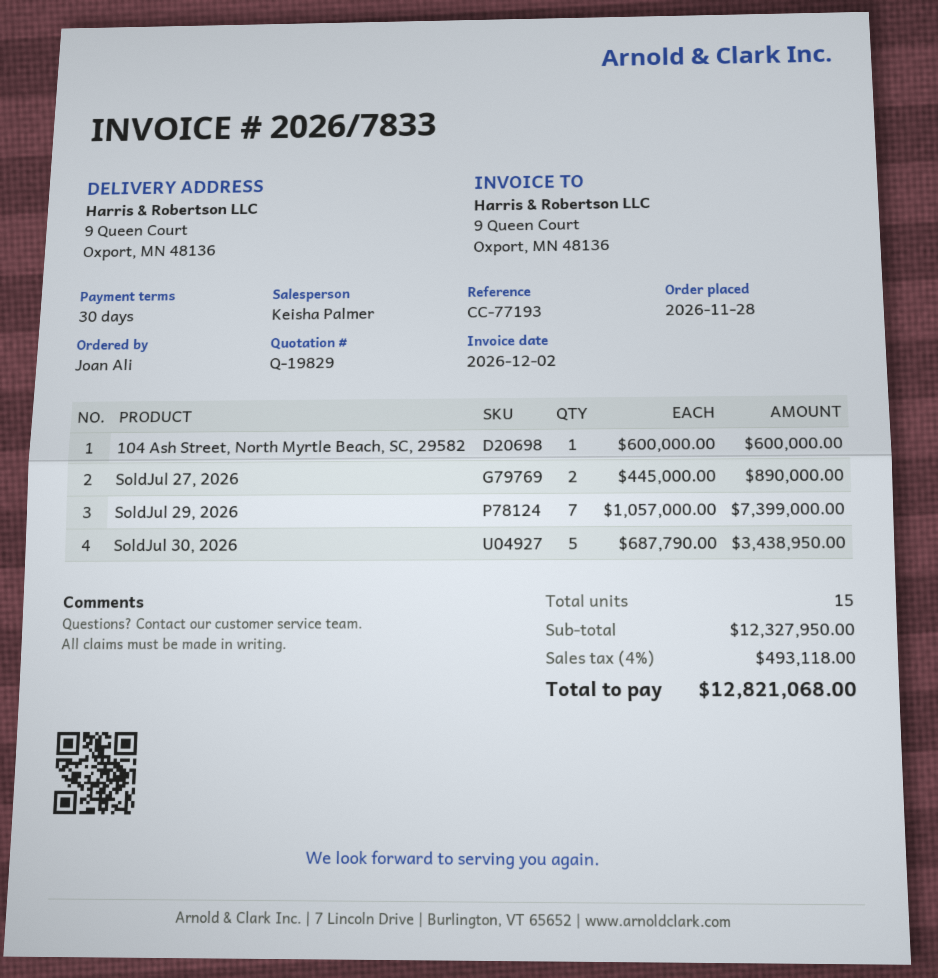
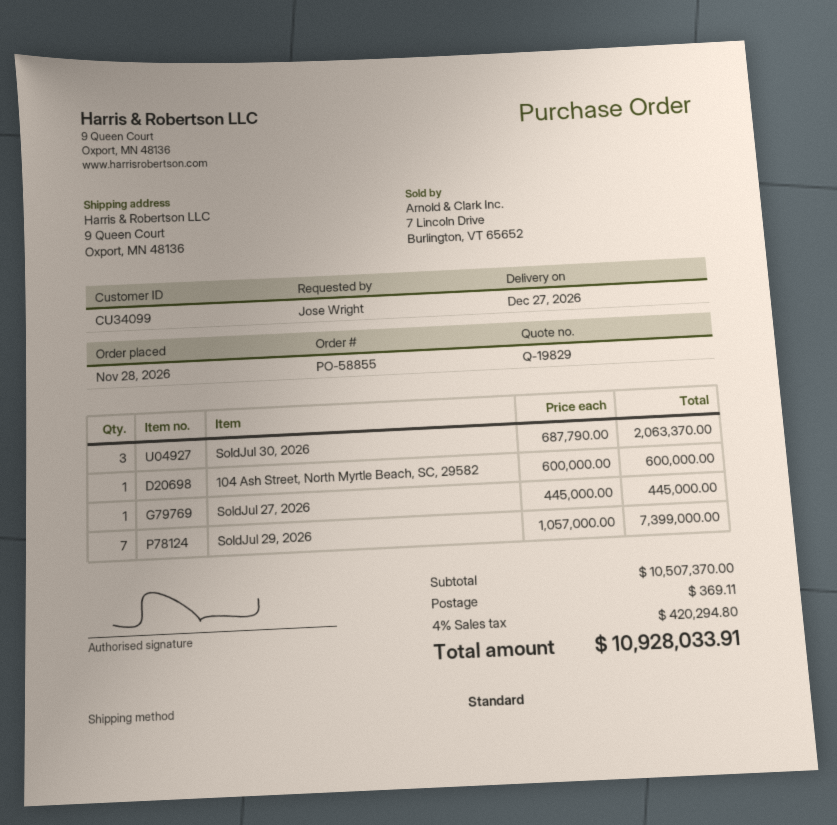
ordered by: Joan Ali -> Jose Wright
SoldJul 27, 2026: 2 x 445000.00 = 890000.00 -> 1 x 445000.00 = 445000.00
SoldJul 30, 2026: 5 x 687790.00 = 3438950.00 -> 3 x 687790.00 = 2063370.00
subtotal: 12327950.00 -> 10507370.00
shipping: none -> 369.11
tax: 4% = 493118.00 -> 4% = 420294.80
total: 12821068.00 -> 10928033.91

